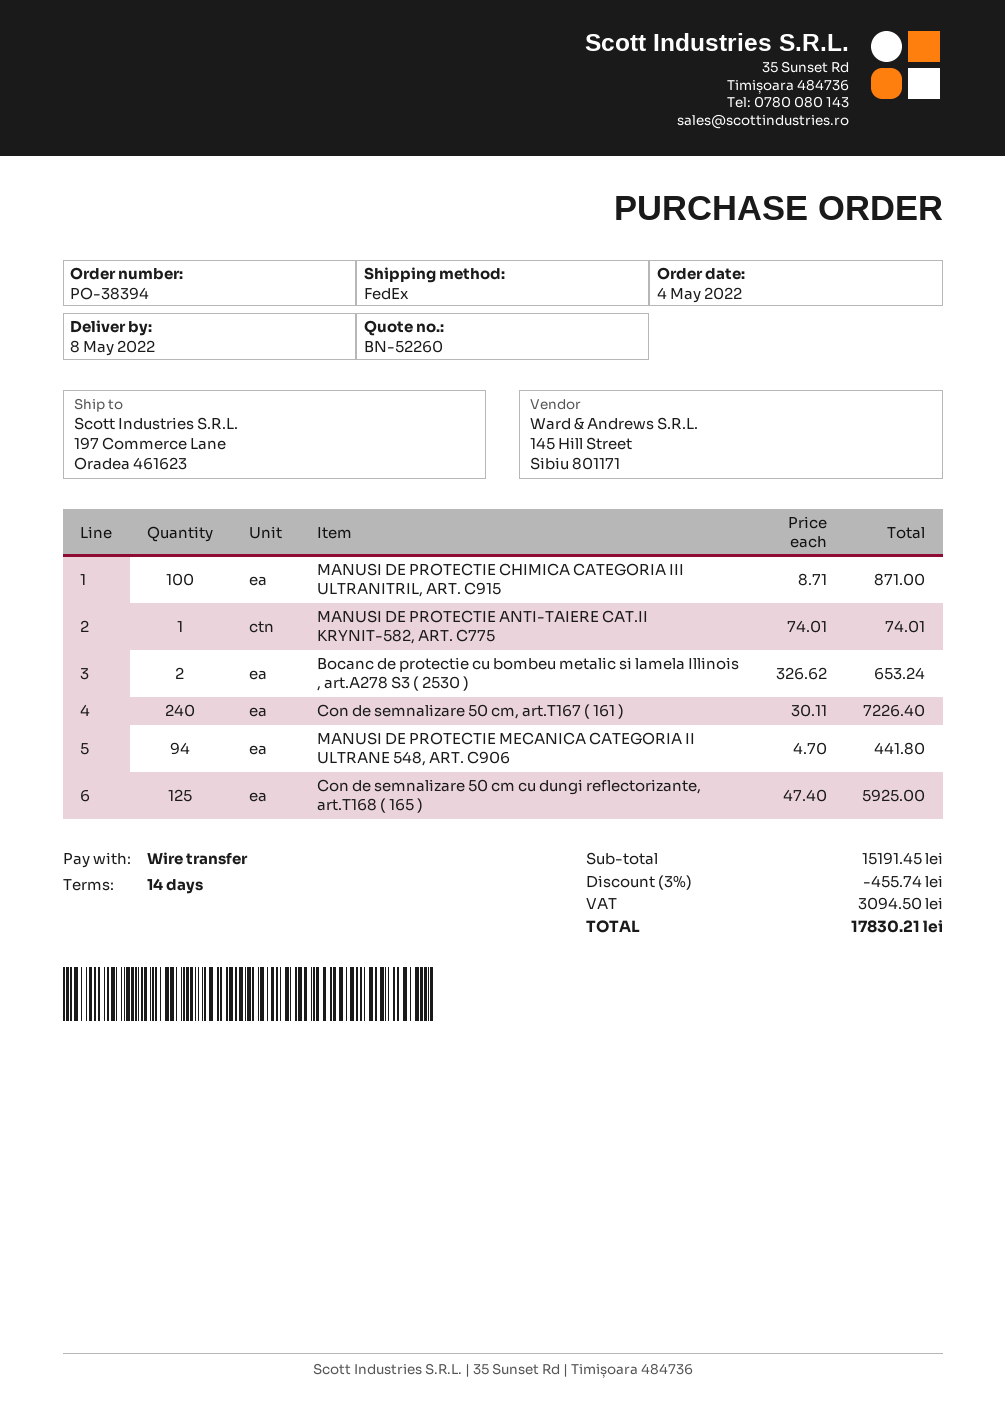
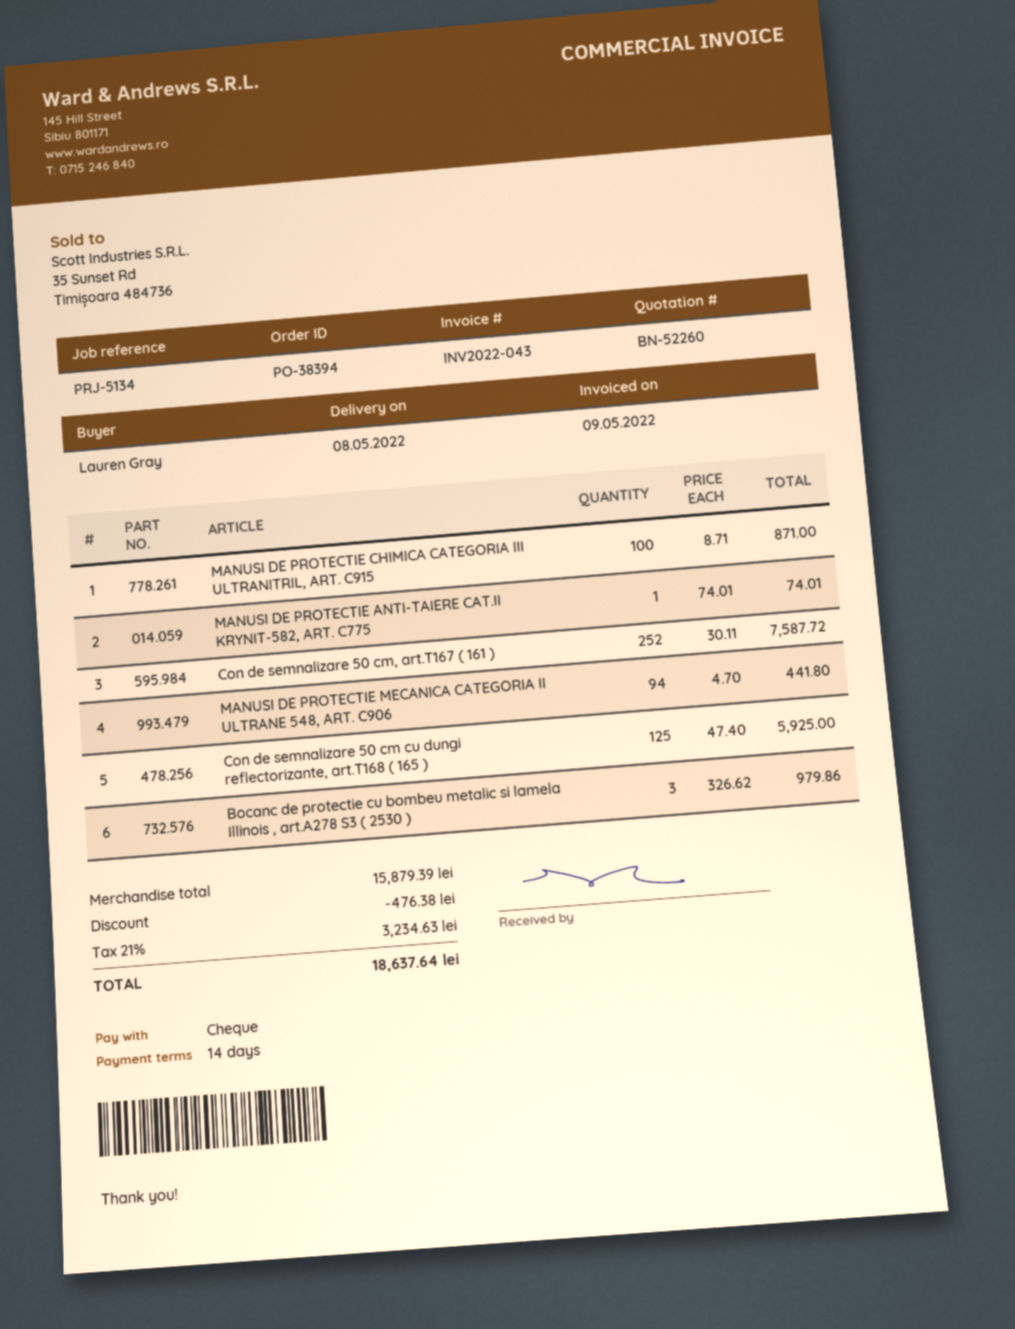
payment method: bank transfer -> cheque
Bocanc de protectie cu bombeu metalic si lamela Illinois , art.A278 S3 ( 2530 ): 2 x 326.62 = 653.24 -> 3 x 326.62 = 979.86
Con de semnalizare 50 cm, art.T167 ( 161 ): 240 x 30.11 = 7226.40 -> 252 x 30.11 = 7587.72
subtotal: 15191.45 -> 15879.39
discount: 455.74 -> 476.38
tax: 3094.50 -> 3234.63
total: 17830.21 -> 18637.64

